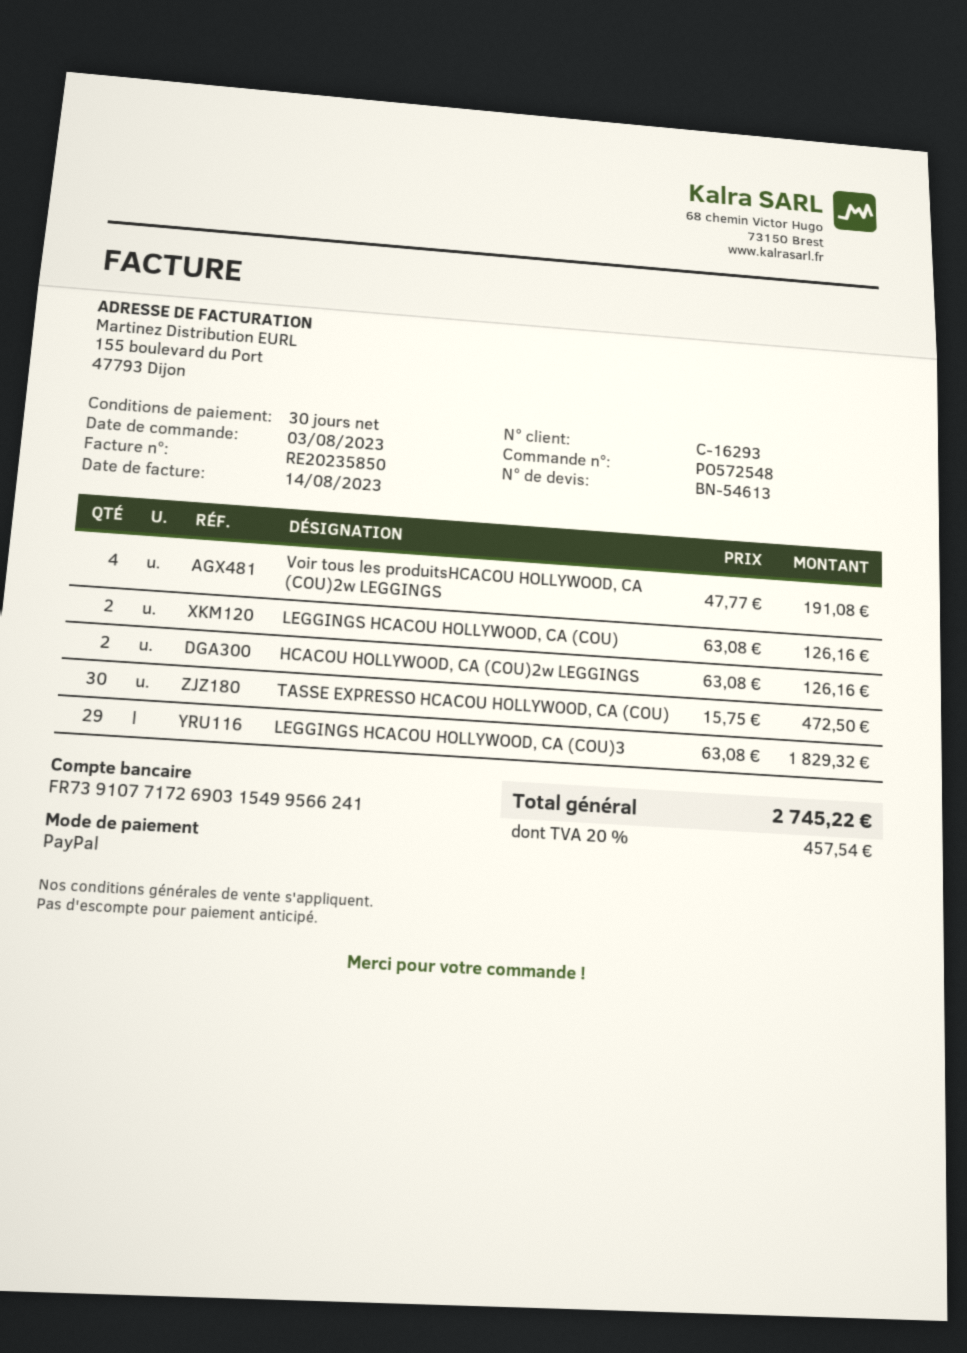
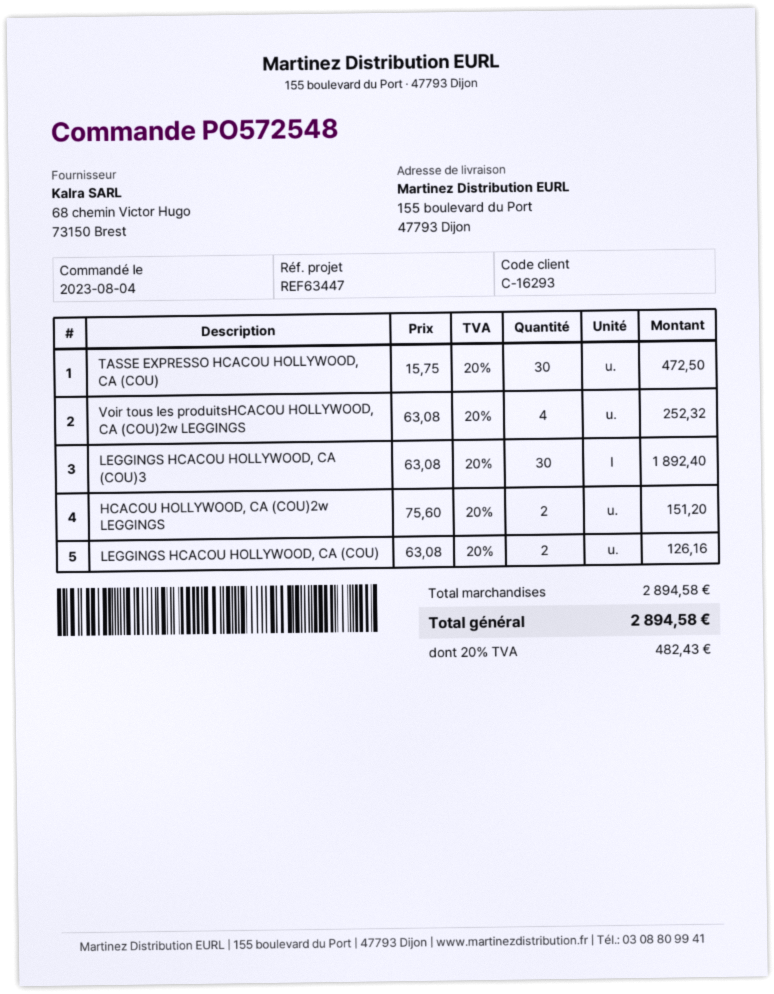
order date: 2023-08-03 -> 2023-08-04
Voir tous les produitsHCACOU HOLLYWOOD, CA (COU)2w LEGGINGS: 4 x 47.77 = 191.08 -> 4 x 63.08 = 252.32
HCACOU HOLLYWOOD, CA (COU)2w LEGGINGS: 2 x 63.08 = 126.16 -> 2 x 75.60 = 151.20
LEGGINGS HCACOU HOLLYWOOD, CA (COU)3: 29 x 63.08 = 1829.32 -> 30 x 63.08 = 1892.40
tax: 20% = 457.54 -> 20% = 482.43
total: 2745.22 -> 2894.58

